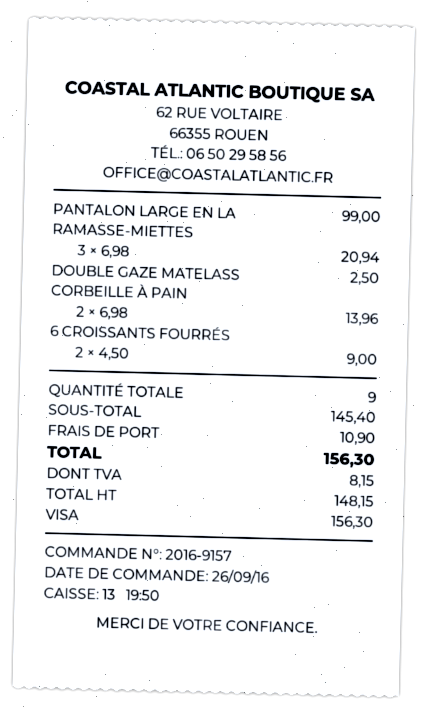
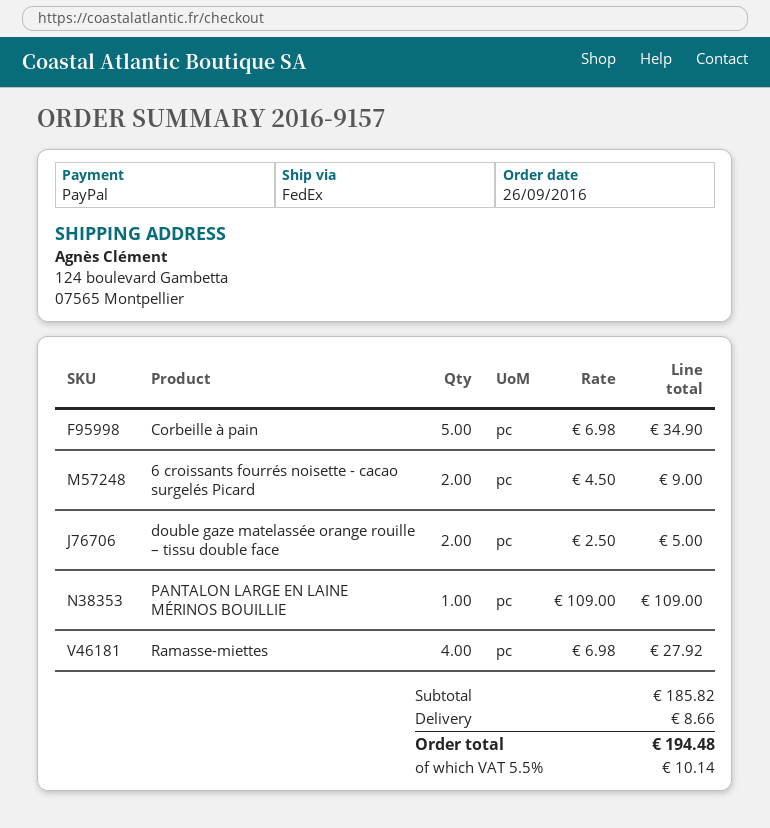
payment method: Visa -> PayPal
PANTALON LARGE EN LA: 1 x 99.00 = 99.00 -> 1 x 109.00 = 109.00
RAMASSE-MIETTES: 3 x 6.98 = 20.94 -> 4 x 6.98 = 27.92
DOUBLE GAZE MATELASS: 1 x 2.50 = 2.50 -> 2 x 2.50 = 5.00
CORBEILLE À PAIN: 2 x 6.98 = 13.96 -> 5 x 6.98 = 34.90
subtotal: 145.40 -> 185.82
shipping: 10.90 -> 8.66
tax: 8.15 -> 10.14
total: 156.30 -> 194.48

